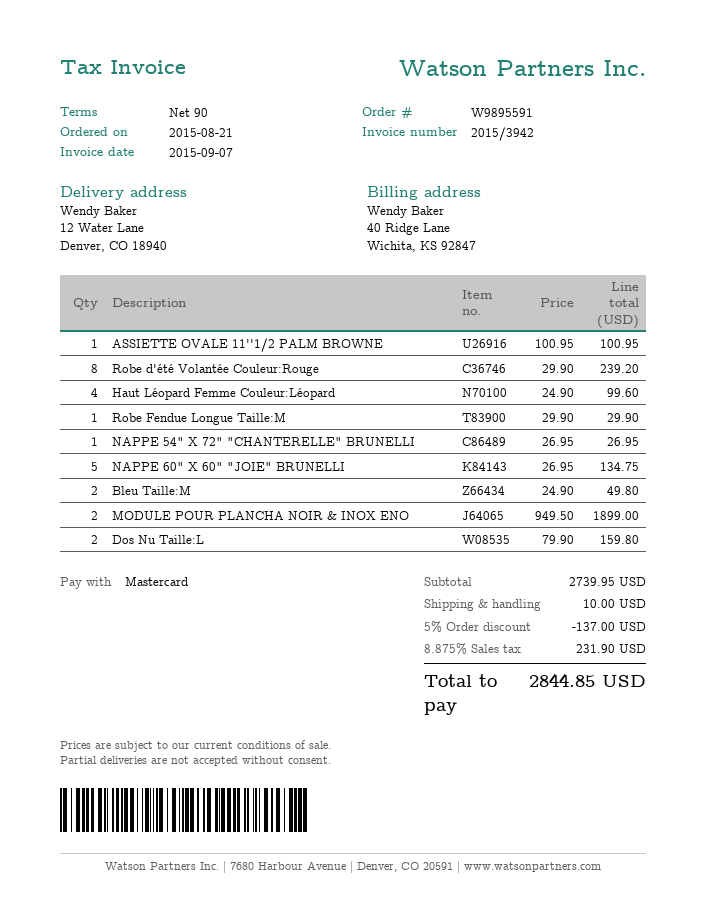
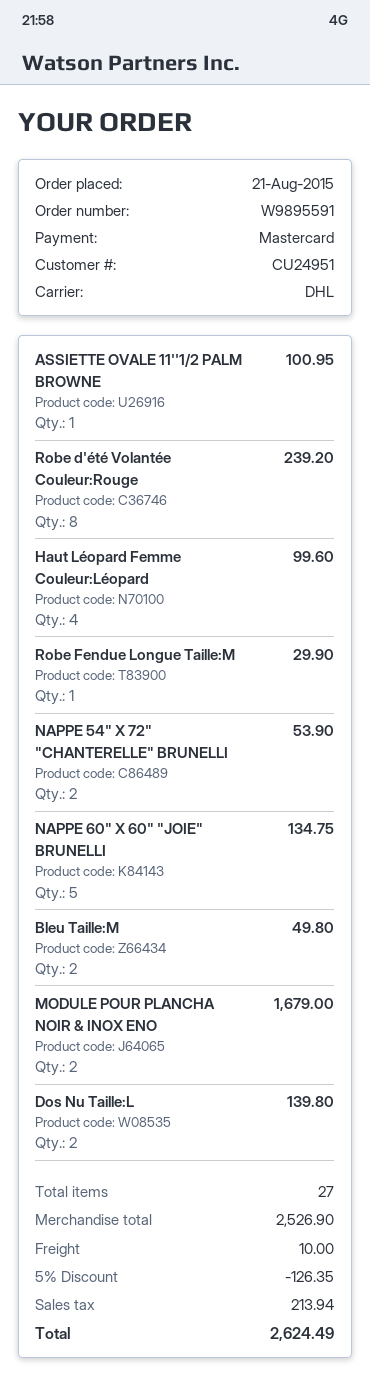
NAPPE 54" X 72" "CHANTERELLE" BRUNELLI: 1 for 26.95 -> 2 for 53.90
MODULE POUR PLANCHA NOIR & INOX ENO: 2 for 1899.00 -> 2 for 1679.00
Dos Nu Taille:L: 2 for 159.80 -> 2 for 139.80
subtotal: 2739.95 -> 2526.90
discount: 5% = 137.00 -> 5% = 126.35
tax: 231.90 -> 213.94
total: 2844.85 -> 2624.49

